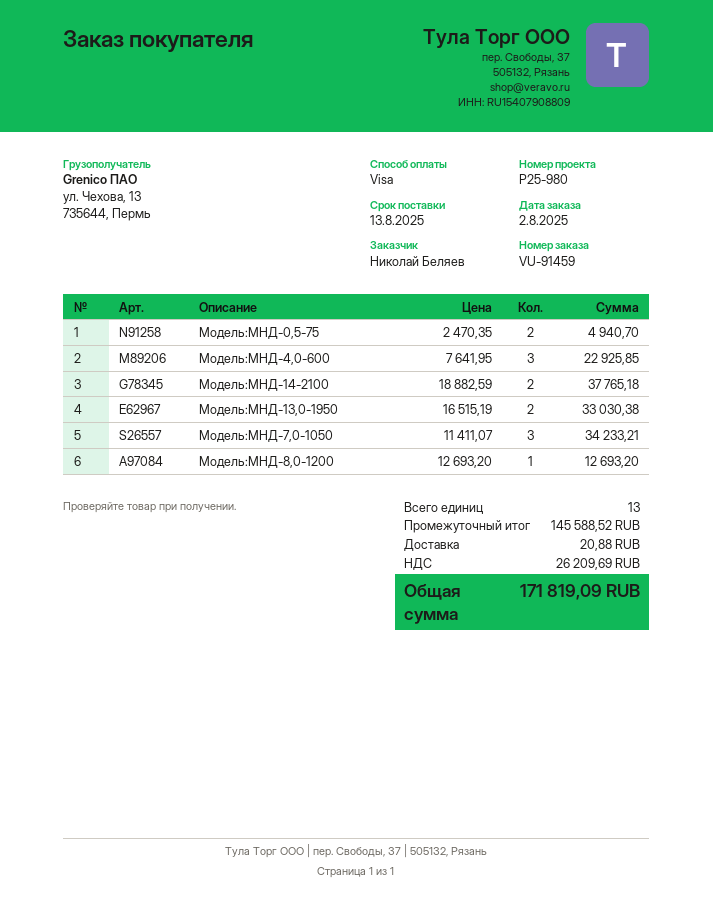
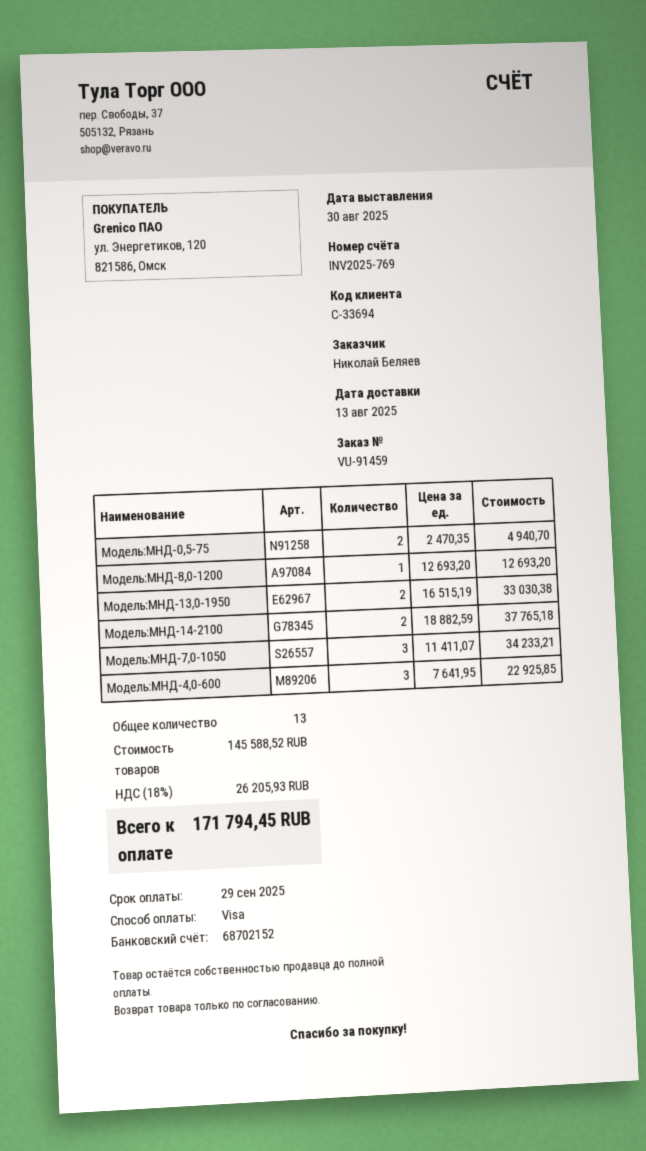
shipping: 20.88 -> none
tax: 26209.69 -> 26205.93
total: 171819.09 -> 171794.45

